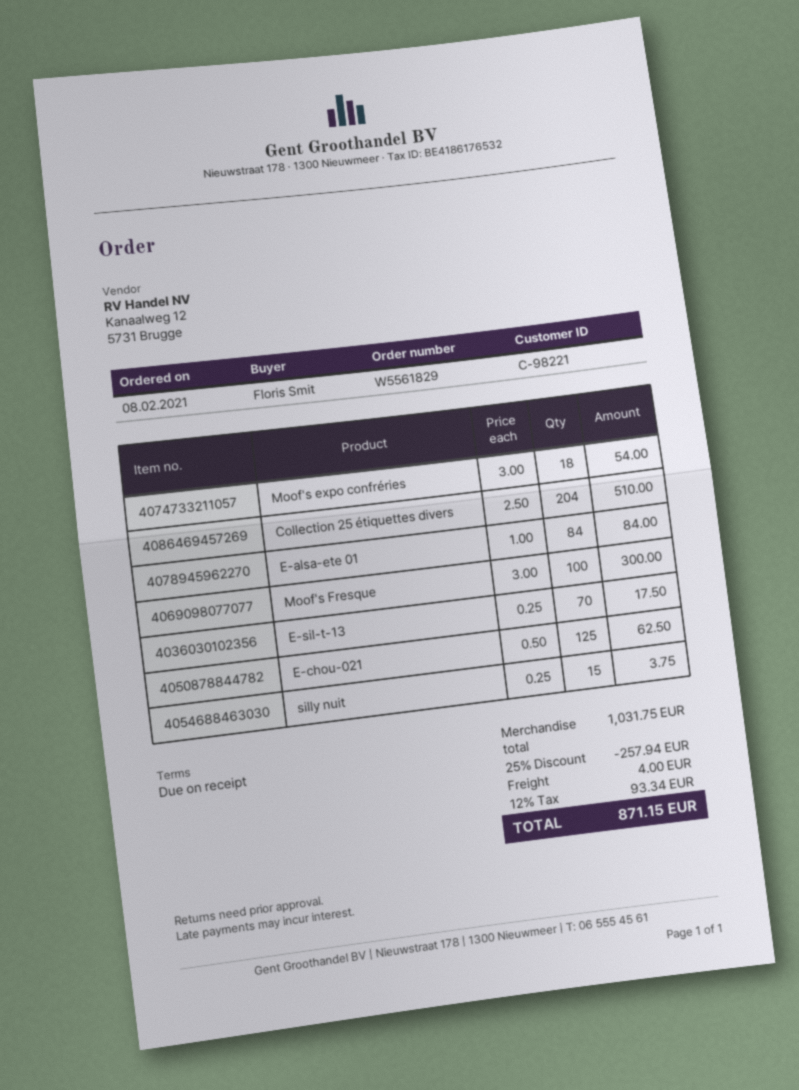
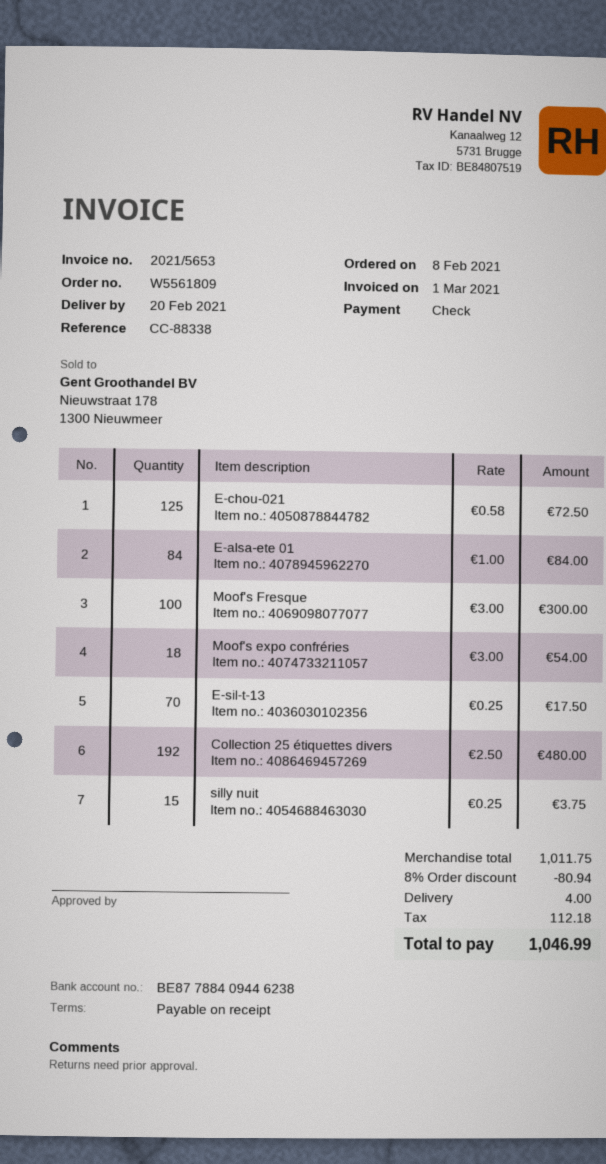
order number: W5561829 -> W5561809
Collection 25 étiquettes divers: 204 x 2.50 = 510.00 -> 192 x 2.50 = 480.00
E-chou-021: 125 x 0.50 = 62.50 -> 125 x 0.58 = 72.50
subtotal: 1031.75 -> 1011.75
discount: 25% = 257.94 -> 8% = 80.94
tax: 93.34 -> 112.18
total: 871.15 -> 1046.99

